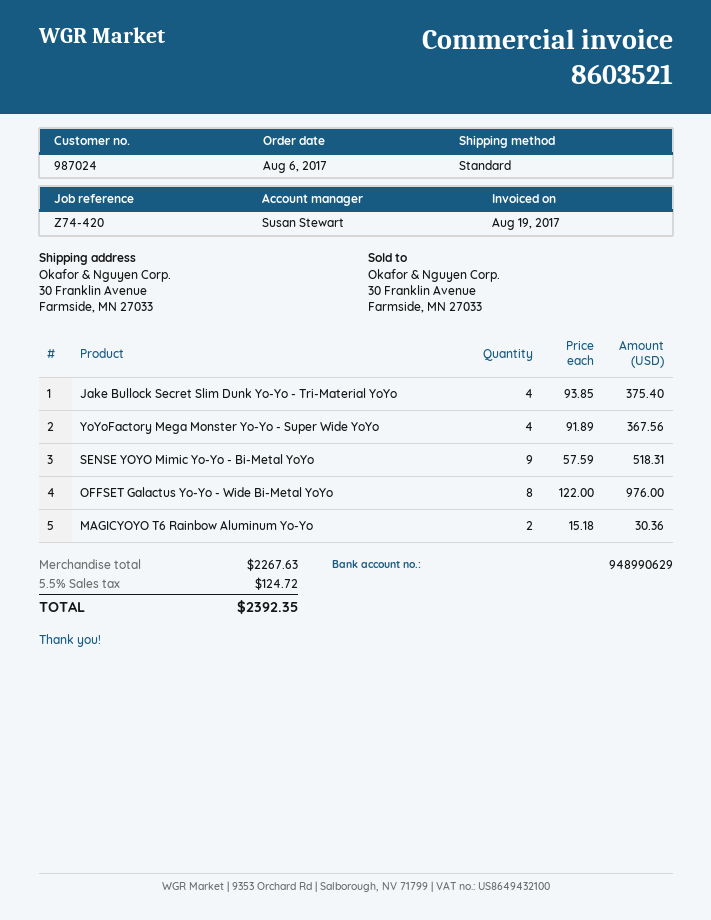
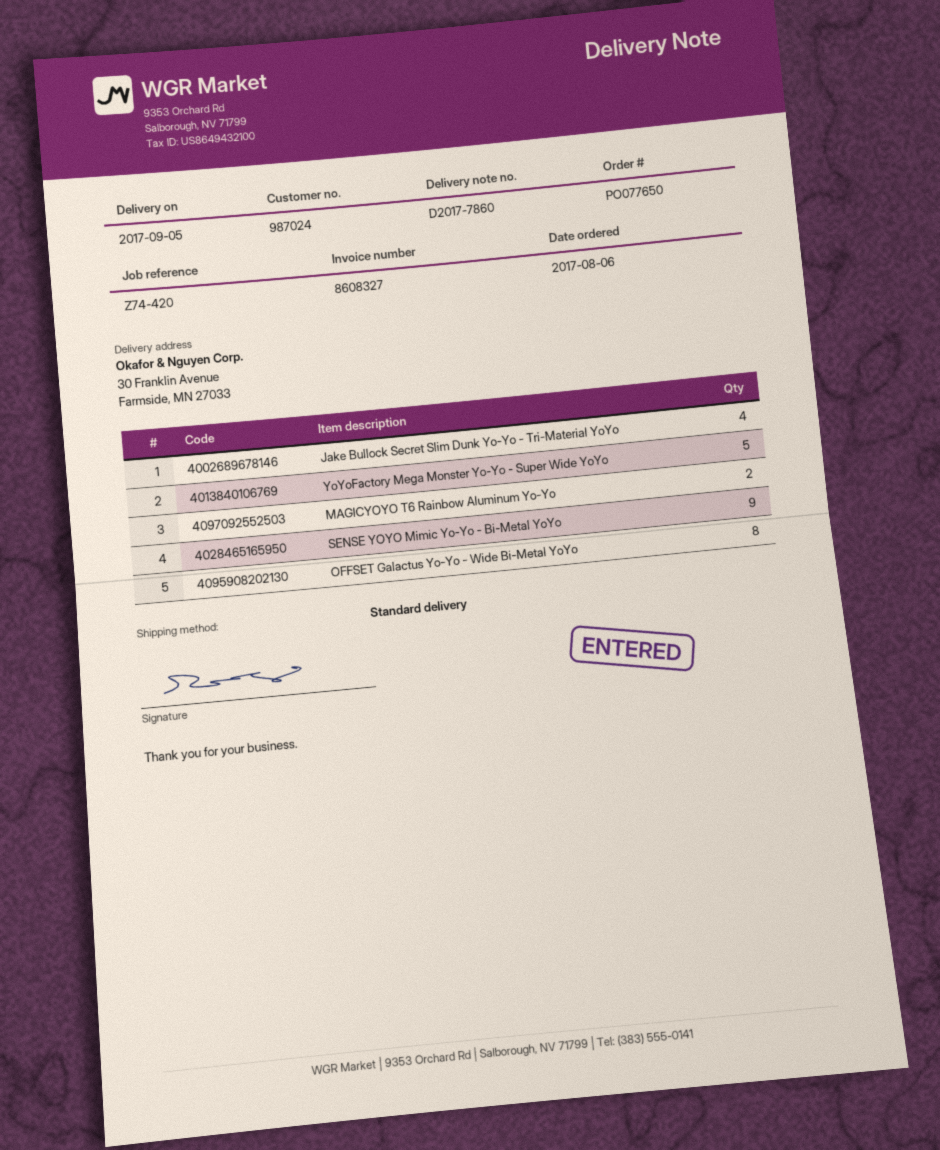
invoice number: 8603521 -> 8608327
YoYoFactory Mega Monster Yo-Yo - Super Wide YoYo: 4 -> 5

